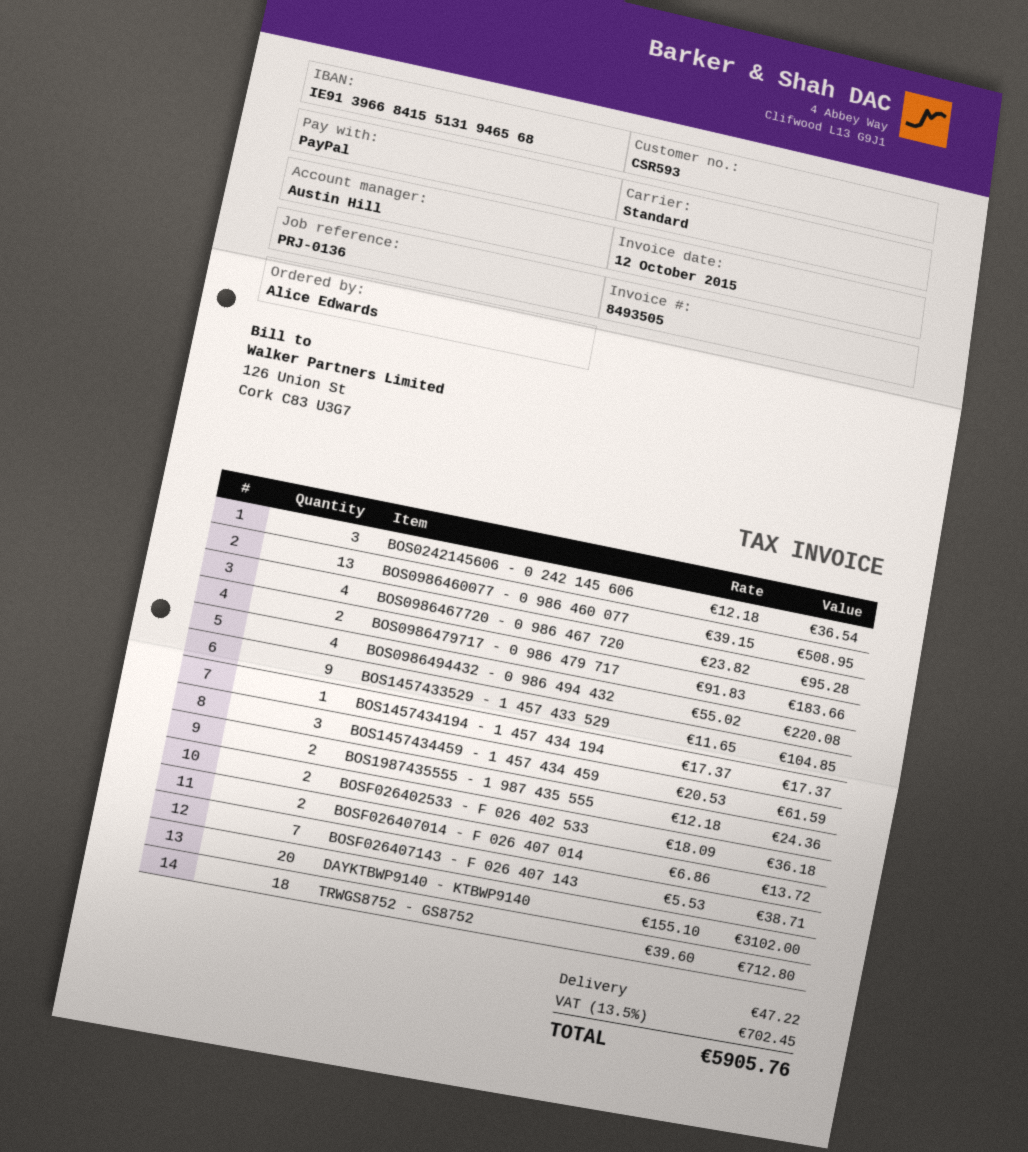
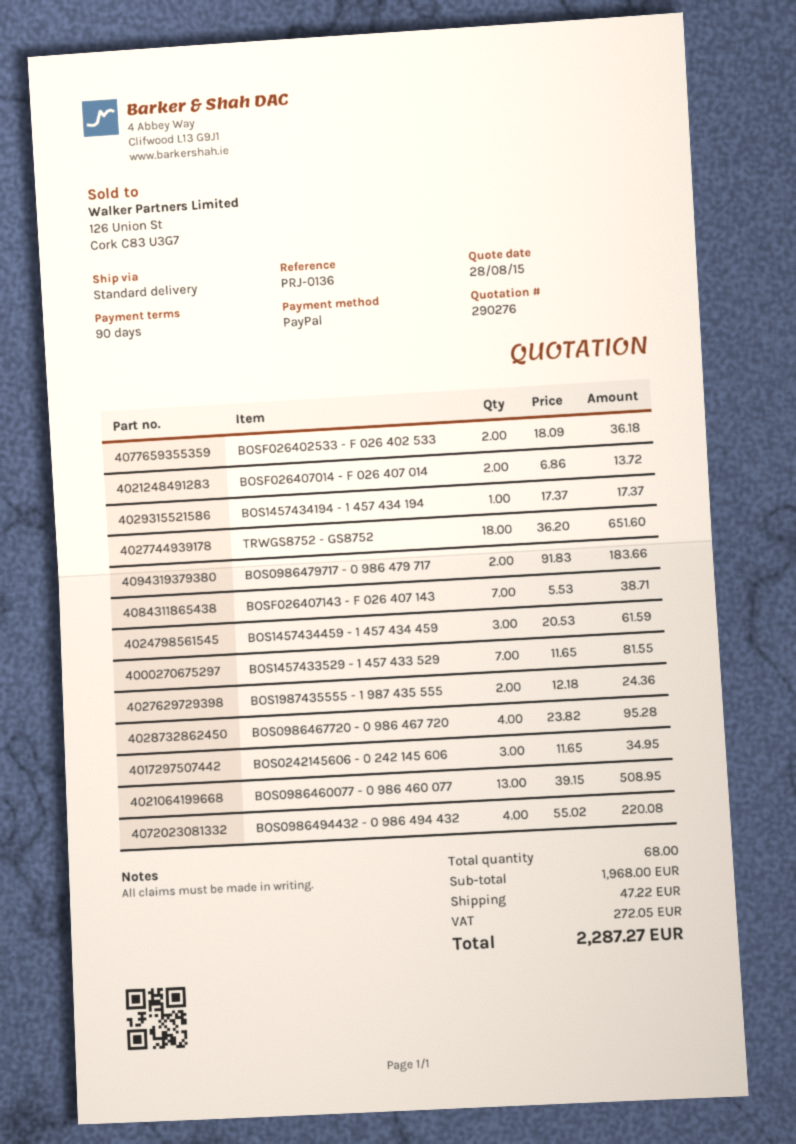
BOS0242145606 - 0 242 145 606: 3 x 12.18 = 36.54 -> 3 x 11.65 = 34.95
BOS1457433529 - 1 457 433 529: 9 x 11.65 = 104.85 -> 7 x 11.65 = 81.55
DAYKTBWP9140 - KTBWP9140: 20 x 155.10 = 3102.00 -> none
TRWGS8752 - GS8752: 18 x 39.60 = 712.80 -> 18 x 36.20 = 651.60
tax: 702.45 -> 272.05
total: 5905.76 -> 2287.27

